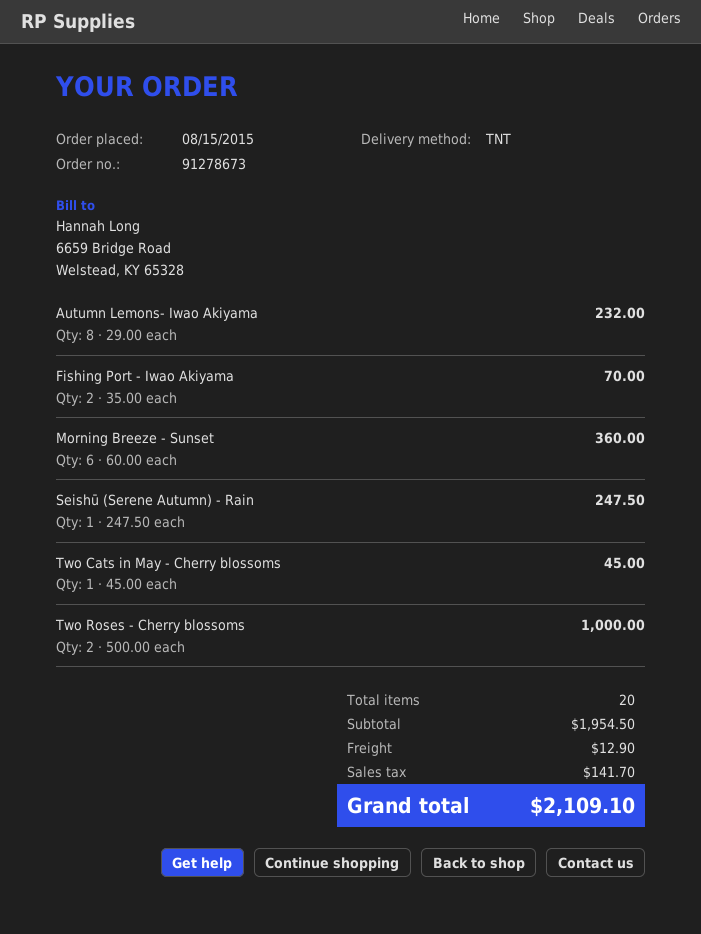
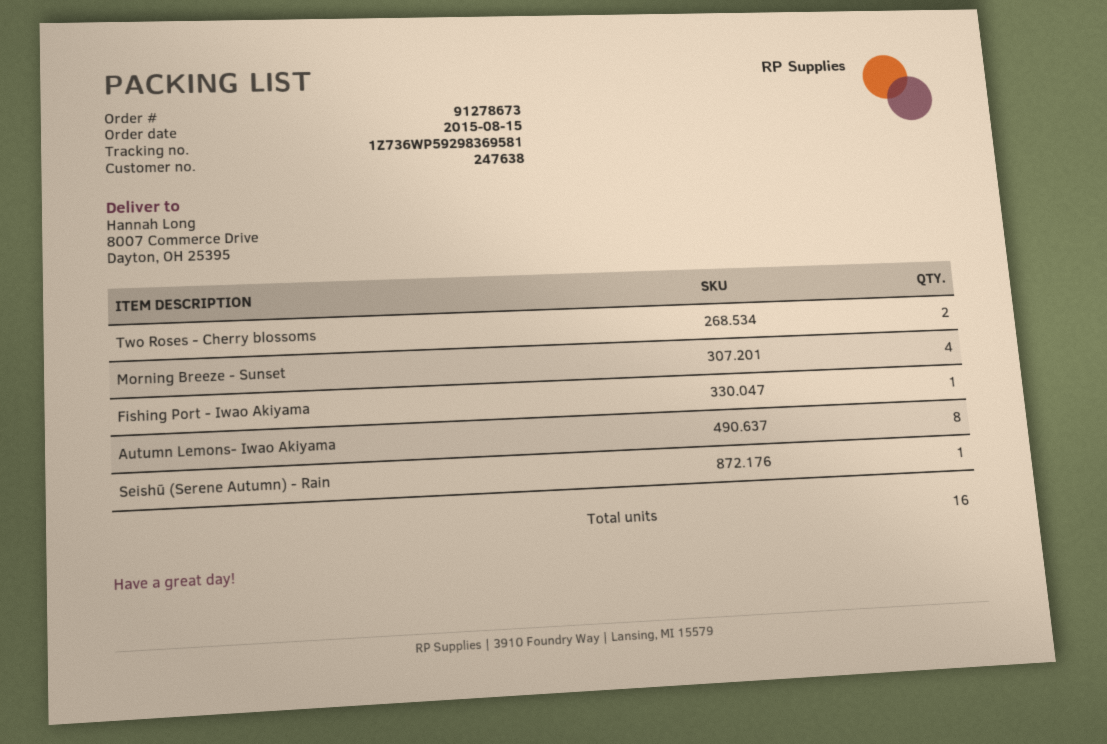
Fishing Port - Iwao Akiyama: 2 -> 1
Morning Breeze - Sunset: 6 -> 4
Two Cats in May - Cherry blossoms: 1 -> none
total quantity: 20 -> 16

